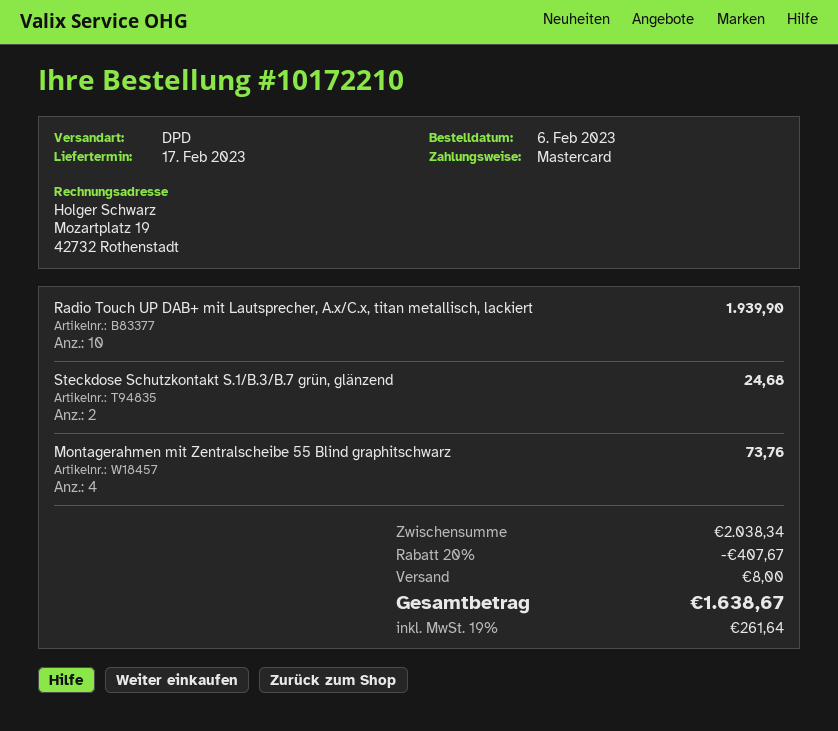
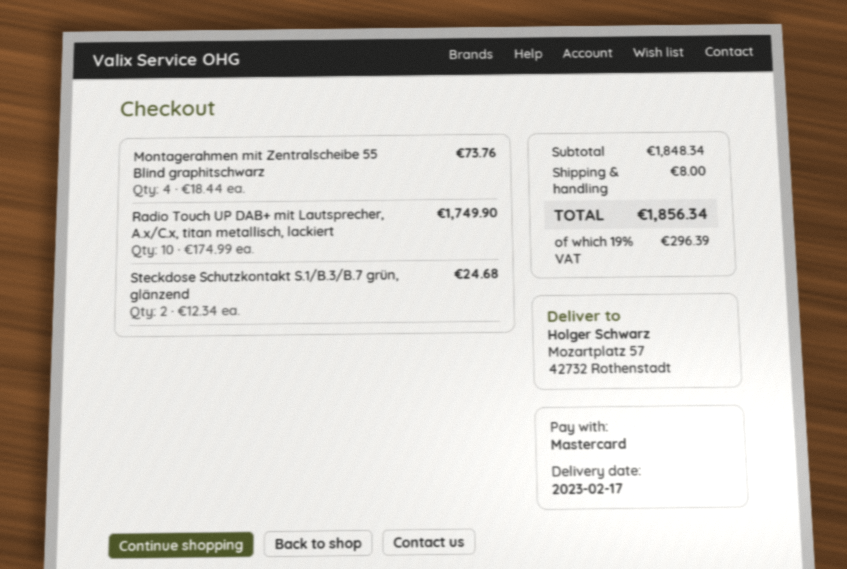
Radio Touch UP DAB+ mit Lautsprecher, A.x/C.x, titan metallisch, lackiert: 10 for 1939.90 -> 10 for 1749.90
subtotal: 2038.34 -> 1848.34
discount: 20% = 407.67 -> none
tax: 19% = 261.64 -> 19% = 296.39
total: 1638.67 -> 1856.34

